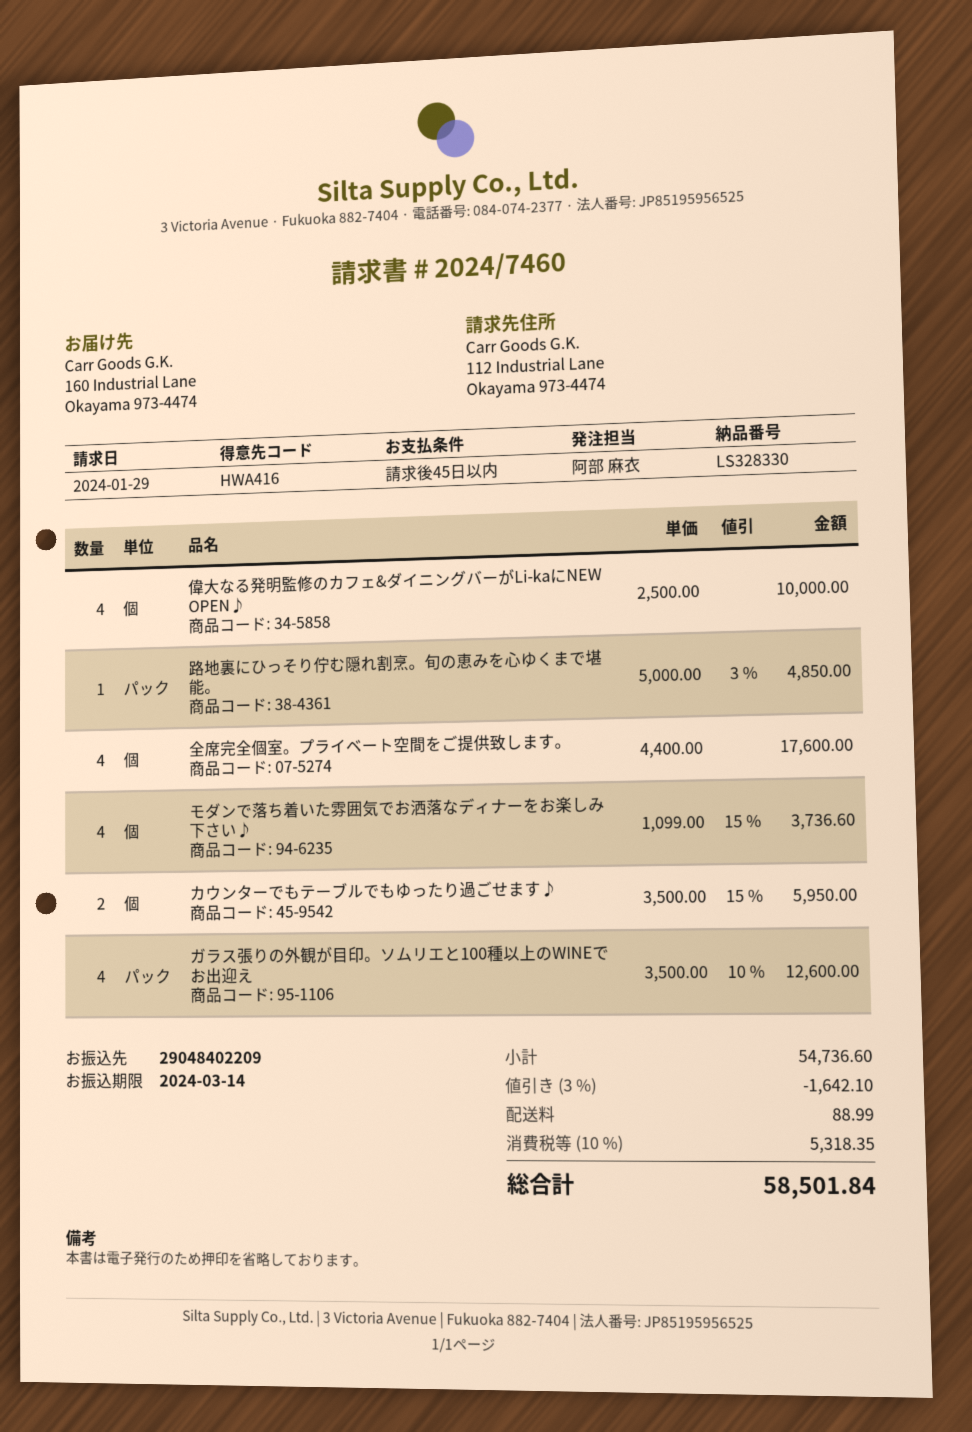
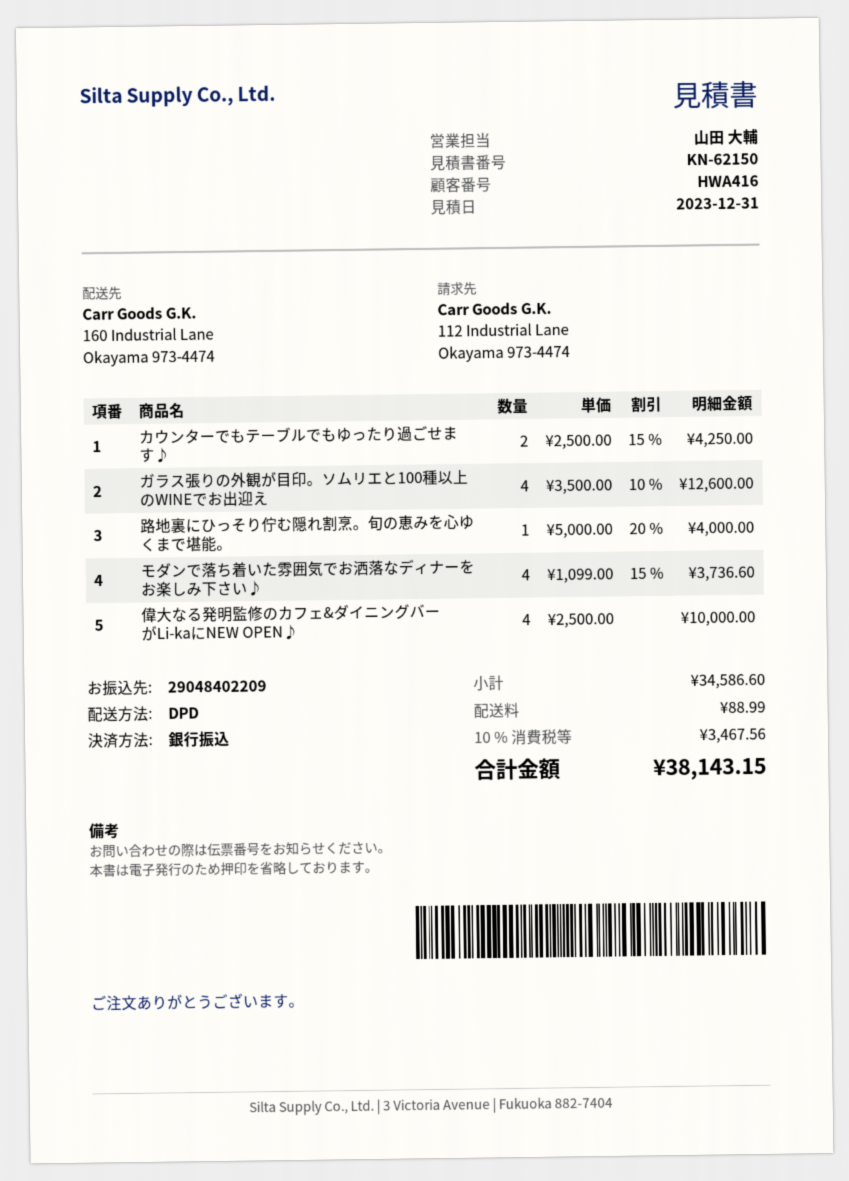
路地裏にひっそり佇む隠れ割烹。旬の恵みを心ゆくまで堪能。: 1 x 5000.00 - 3% = 4850.00 -> 1 x 5000.00 - 20% = 4000.00
全席完全個室。プライベート空間をご提供致します。: 4 x 4400.00 = 17600.00 -> none
カウンターでもテーブルでもゆったり過ごせます♪: 2 x 3500.00 - 15% = 5950.00 -> 2 x 2500.00 - 15% = 4250.00
subtotal: 54736.60 -> 34586.60
discount: 3% = 1642.10 -> none
tax: 10% = 5318.35 -> 10% = 3467.56
total: 58501.84 -> 38143.15

